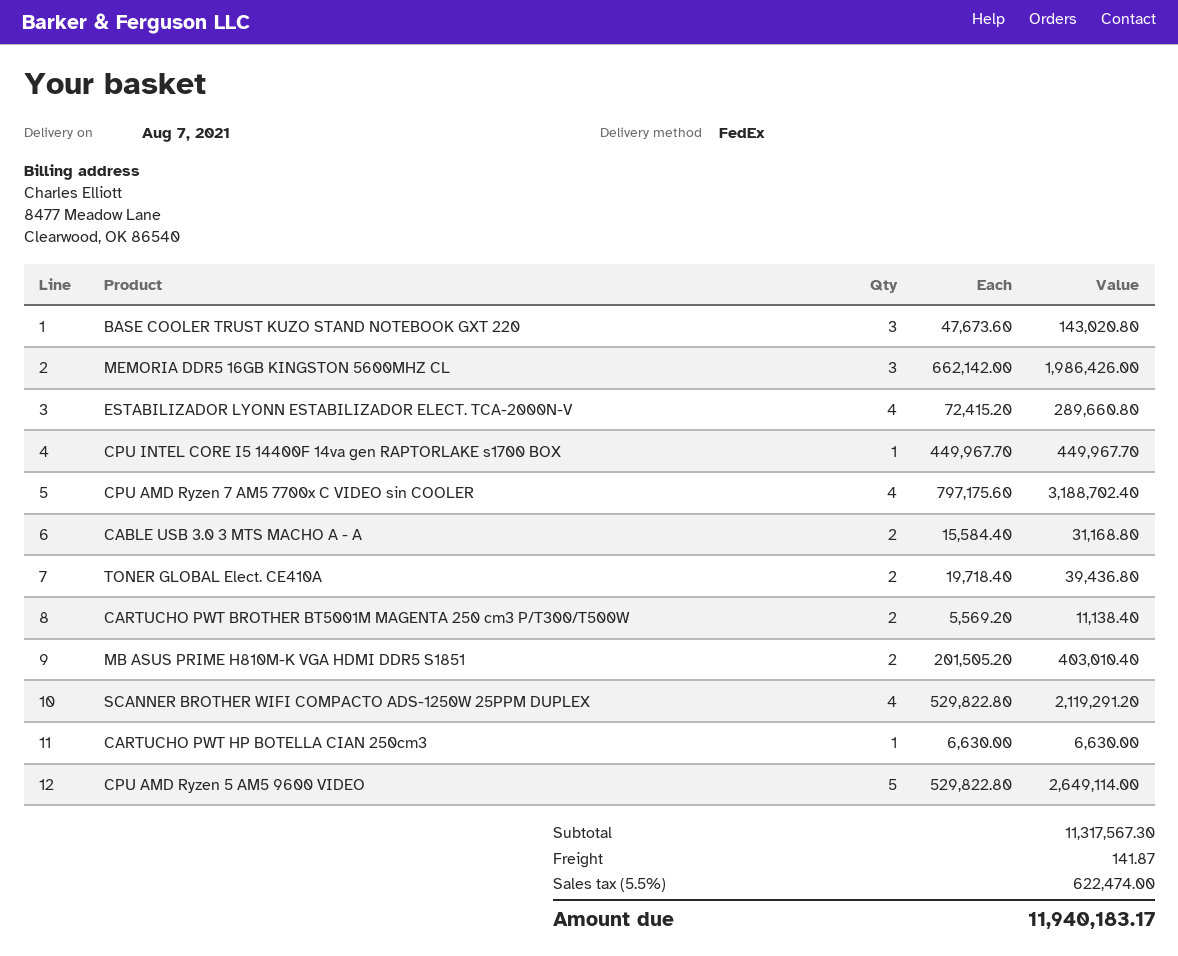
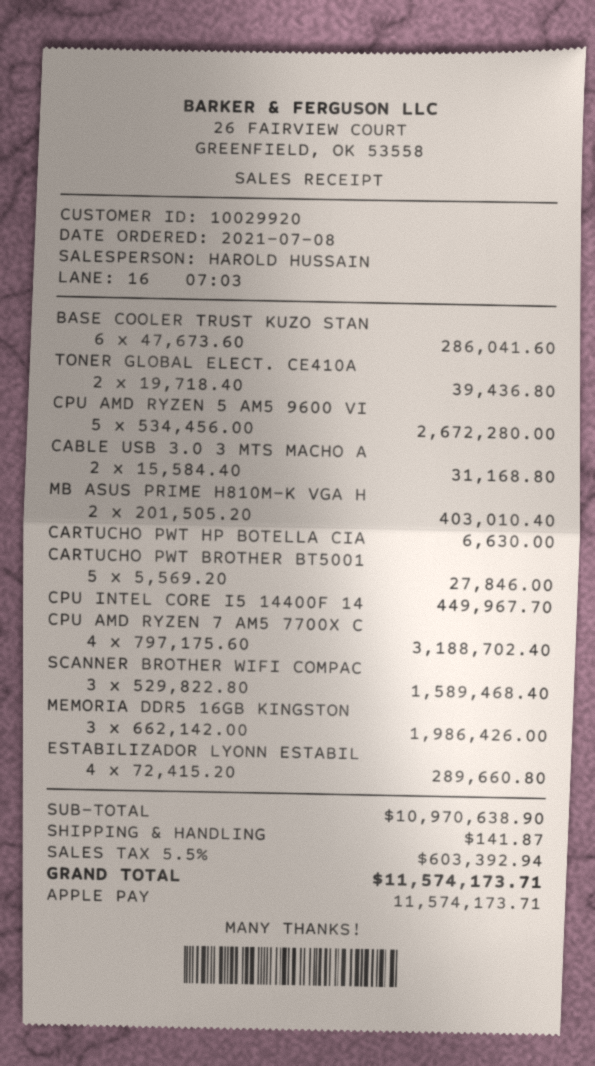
BASE COOLER TRUST KUZO STAND NOTEBOOK GXT 220: 3 x 47673.60 = 143020.80 -> 6 x 47673.60 = 286041.60
CARTUCHO PWT BROTHER BT5001M MAGENTA 250 cm3 P/T300/T500W: 2 x 5569.20 = 11138.40 -> 5 x 5569.20 = 27846.00
SCANNER BROTHER WIFI COMPACTO ADS-1250W 25PPM DUPLEX: 4 x 529822.80 = 2119291.20 -> 3 x 529822.80 = 1589468.40
CPU AMD Ryzen 5 AM5 9600 VIDEO: 5 x 529822.80 = 2649114.00 -> 5 x 534456.00 = 2672280.00
subtotal: 11317567.30 -> 10970638.90
tax: 5.5% = 622474.00 -> 5.5% = 603392.94
total: 11940183.17 -> 11574173.71

